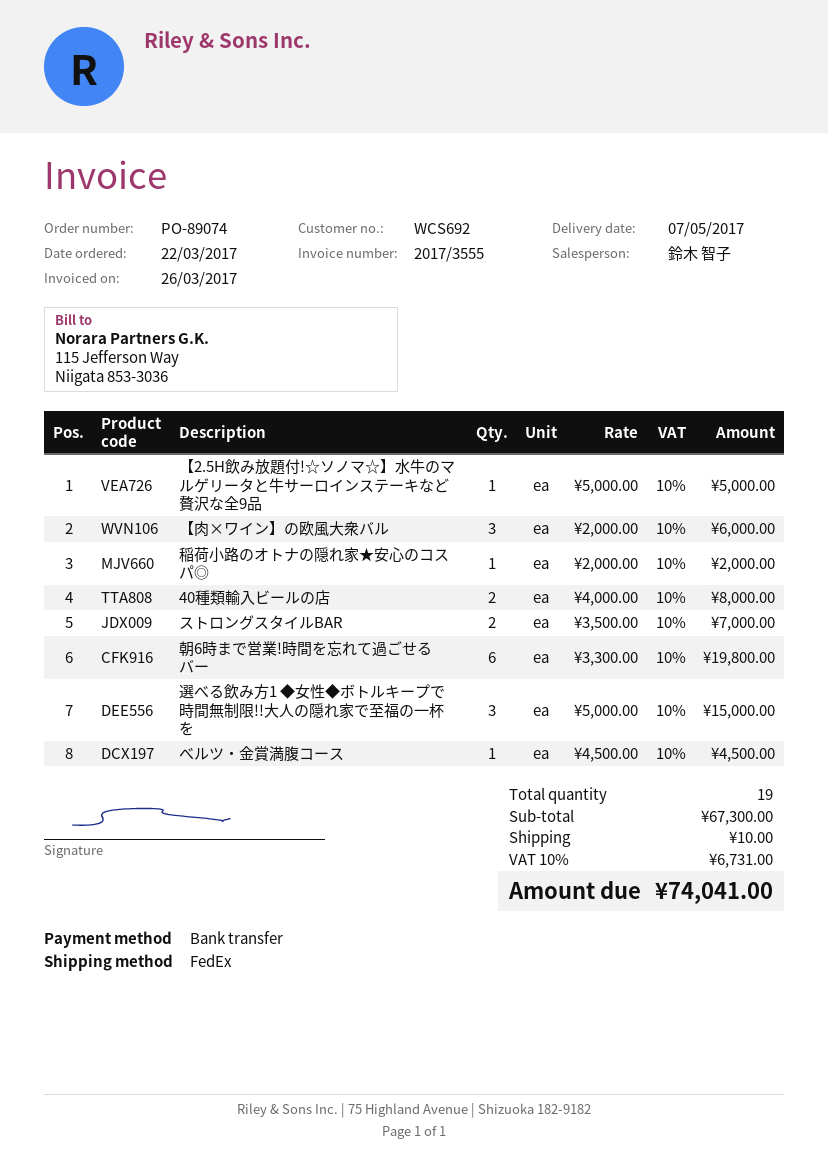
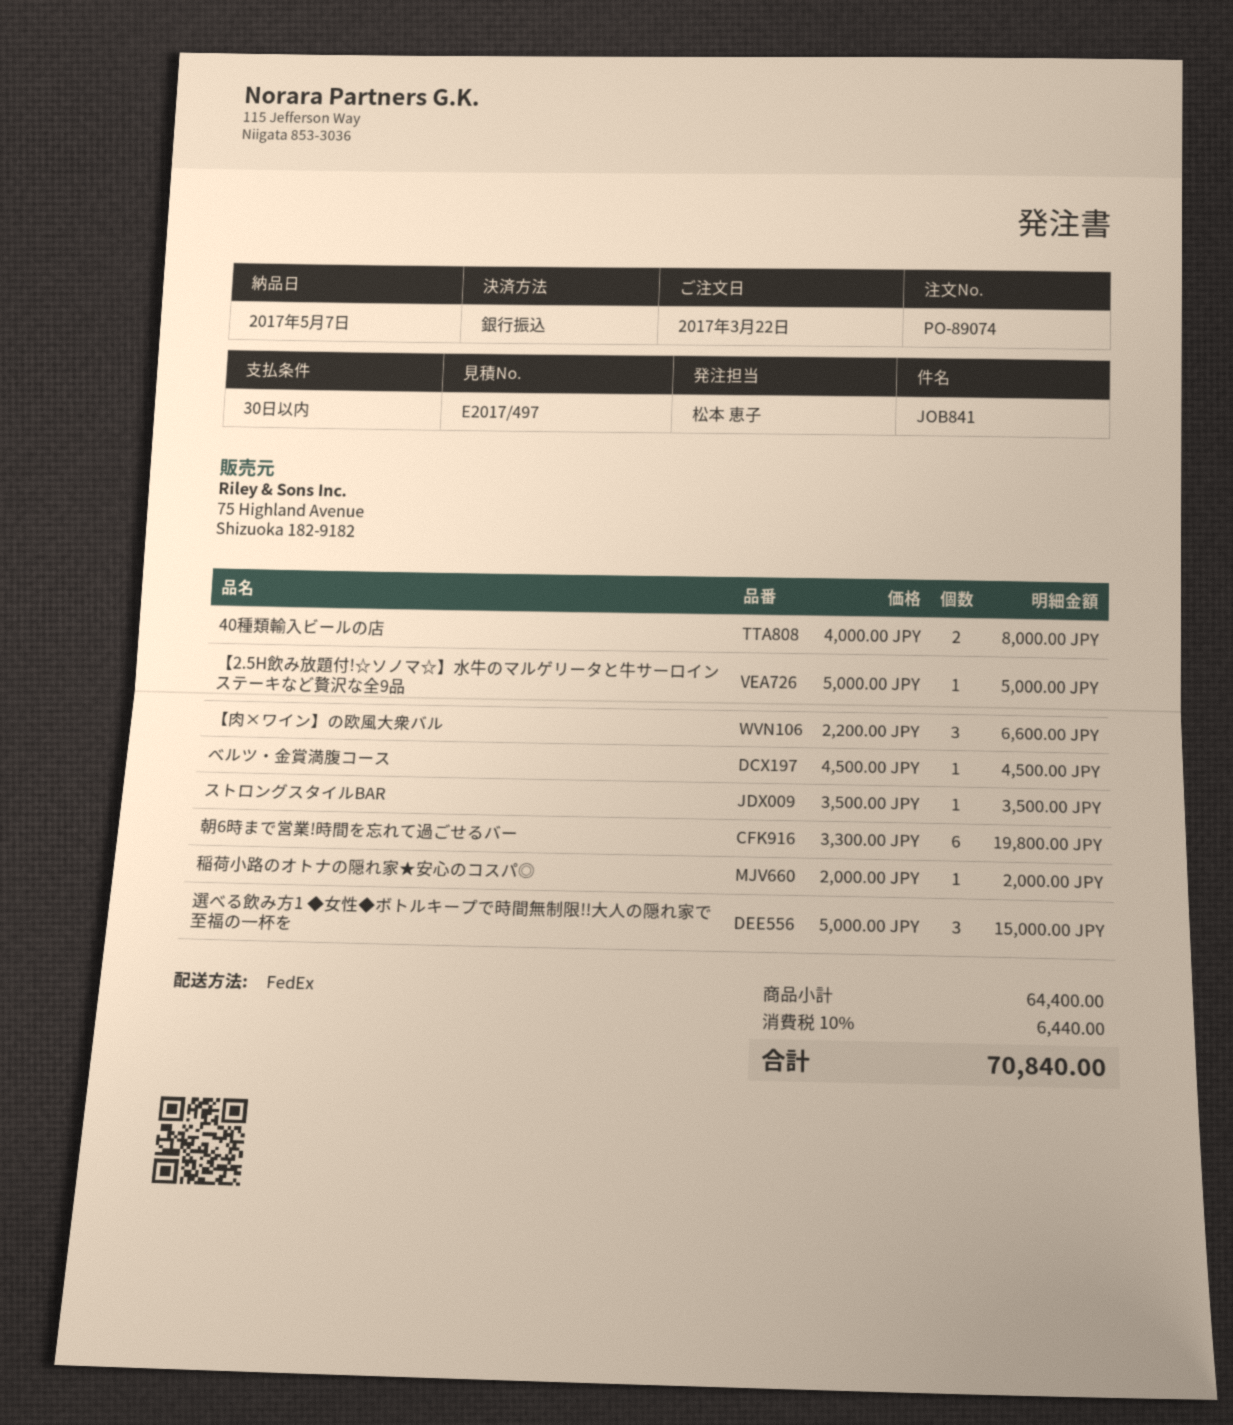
【肉×ワイン】の欧風大衆バル: 3 x 2000.00 = 6000.00 -> 3 x 2200.00 = 6600.00
ストロングスタイルBAR: 2 x 3500.00 = 7000.00 -> 1 x 3500.00 = 3500.00
subtotal: 67300.00 -> 64400.00
shipping: 10.00 -> none
tax: 10% = 6731.00 -> 10% = 6440.00
total: 74041.00 -> 70840.00

